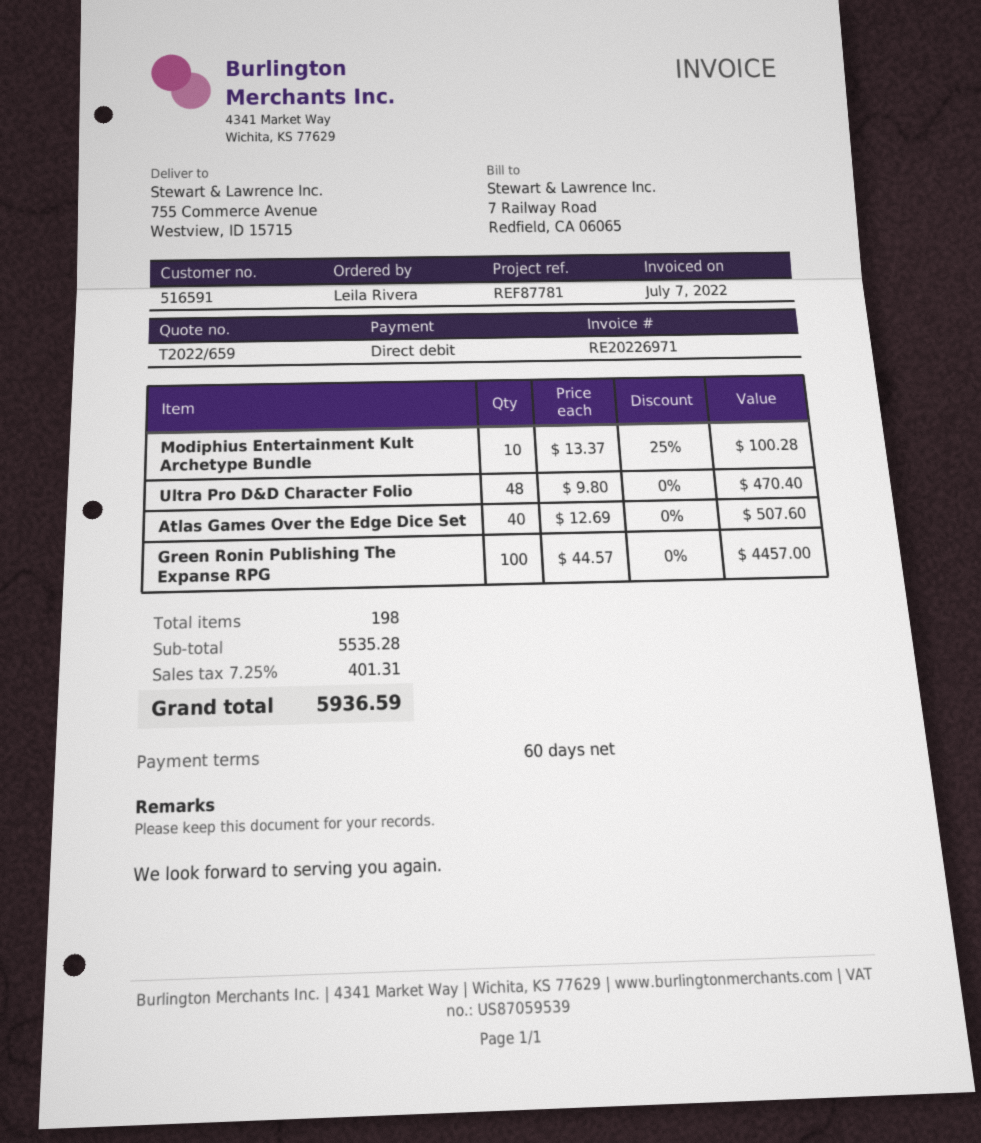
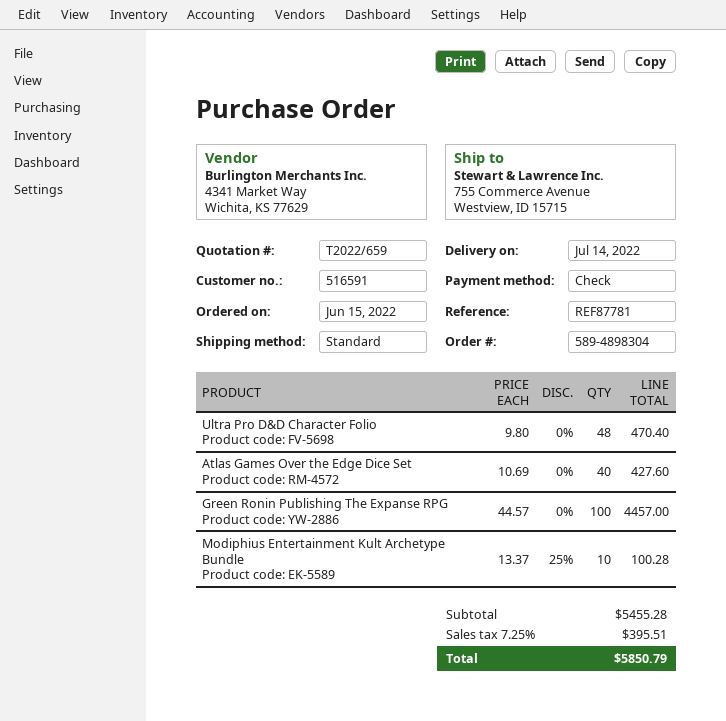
payment method: direct debit -> cheque
Atlas Games Over the Edge Dice Set: 40 x 12.69 = 507.60 -> 40 x 10.69 = 427.60
subtotal: 5535.28 -> 5455.28
tax: 7.25% = 401.31 -> 7.25% = 395.51
total: 5936.59 -> 5850.79

